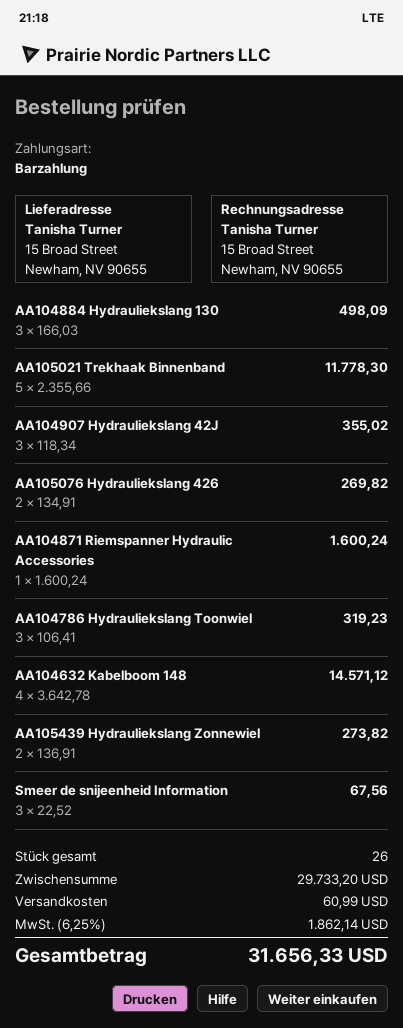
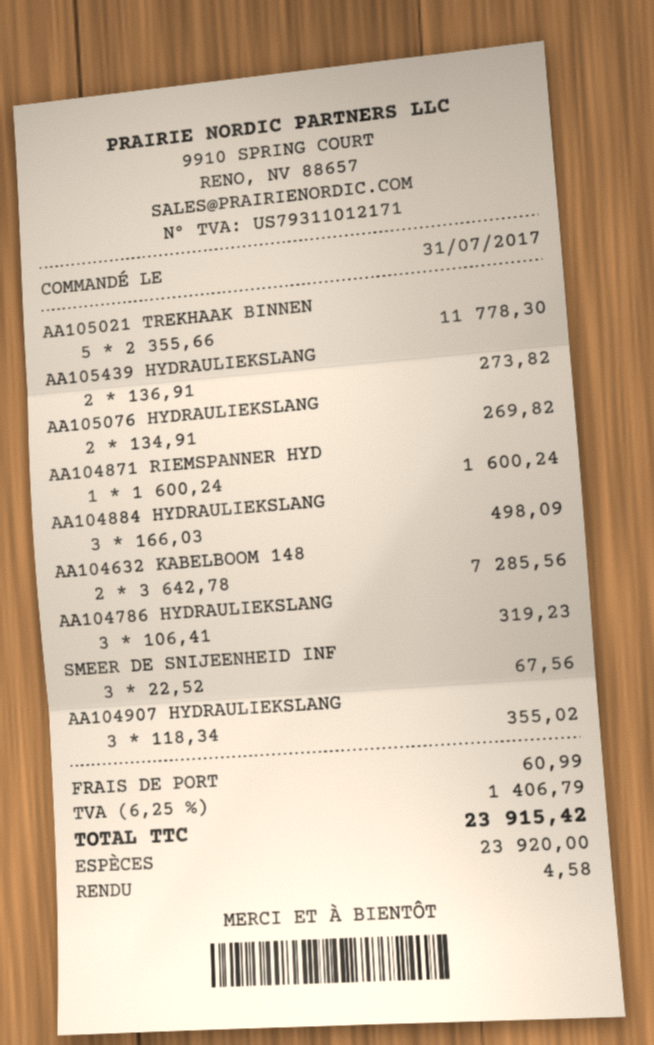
AA104632 Kabelboom 148: 4 x 3642.78 = 14571.12 -> 2 x 3642.78 = 7285.56
tax: 6.25% = 1862.14 -> 6.25% = 1406.79
total: 31656.33 -> 23915.42

